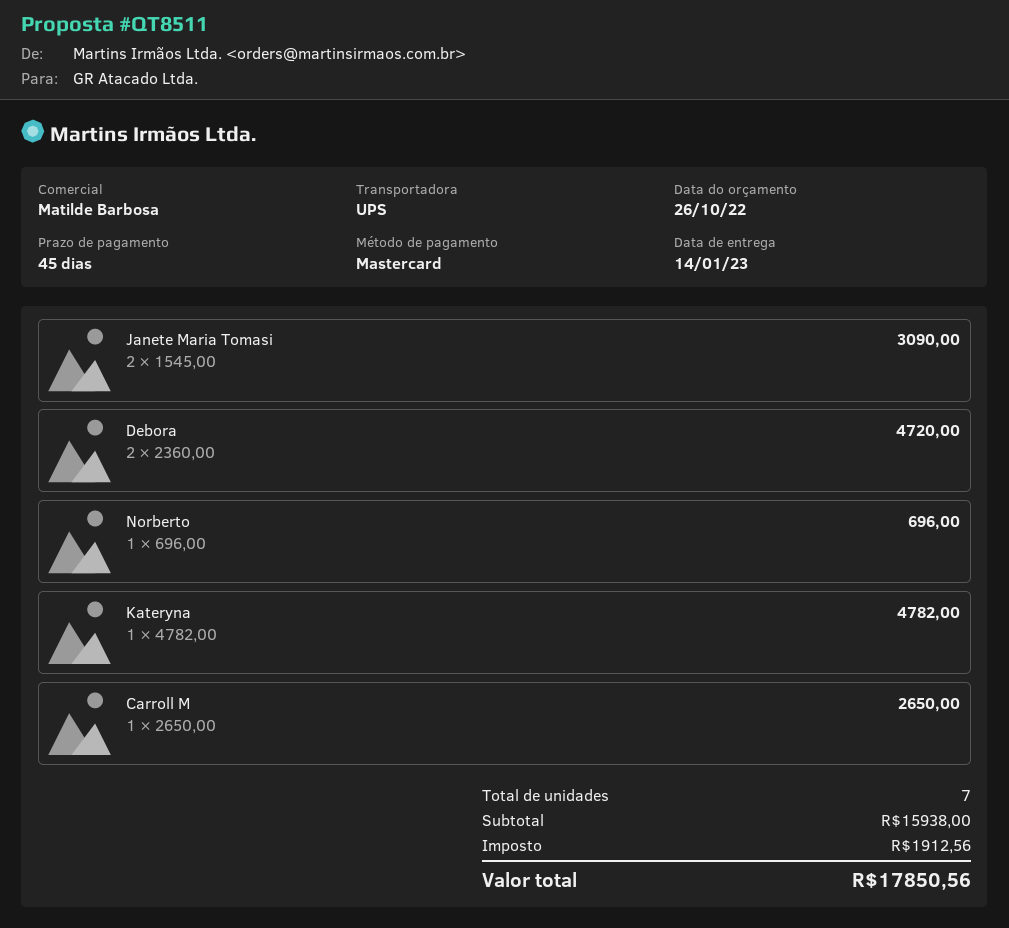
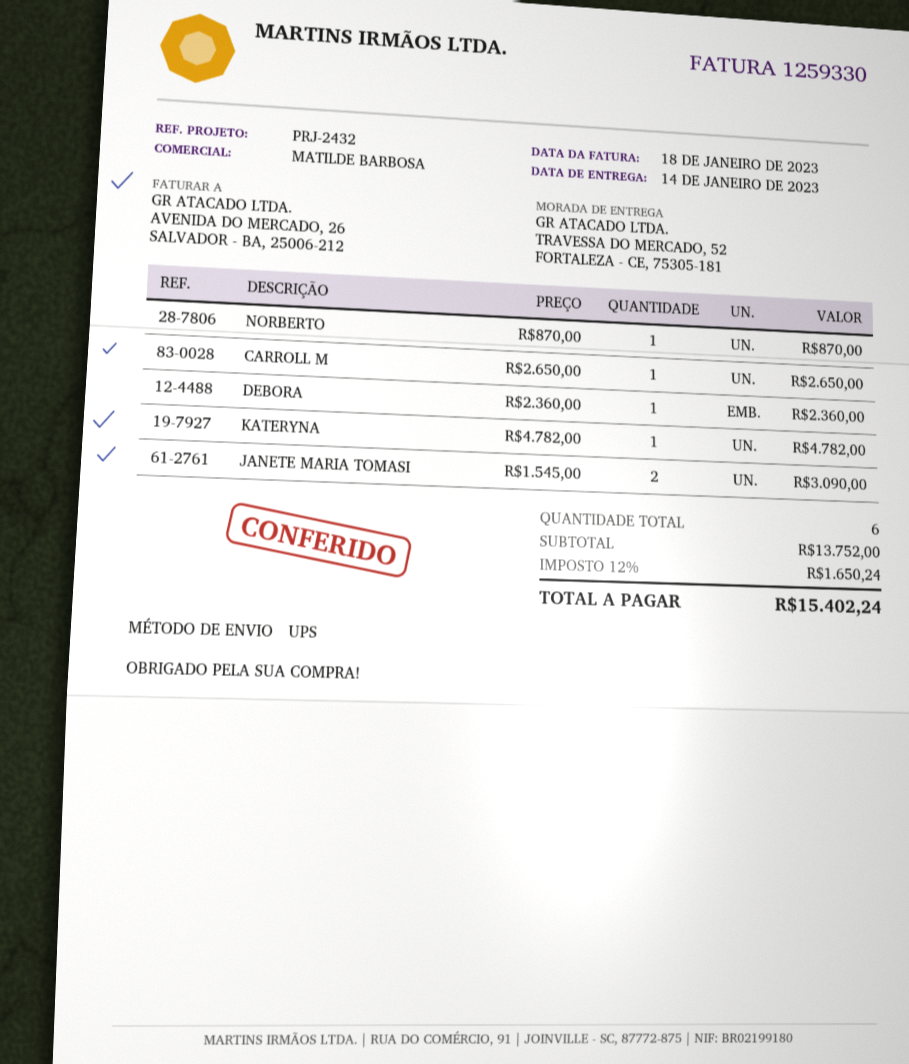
Debora: 2 x 2360.00 = 4720.00 -> 1 x 2360.00 = 2360.00
Norberto: 1 x 696.00 = 696.00 -> 1 x 870.00 = 870.00
total quantity: 7 -> 6
subtotal: 15938.00 -> 13752.00
tax: 1912.56 -> 1650.24
total: 17850.56 -> 15402.24

